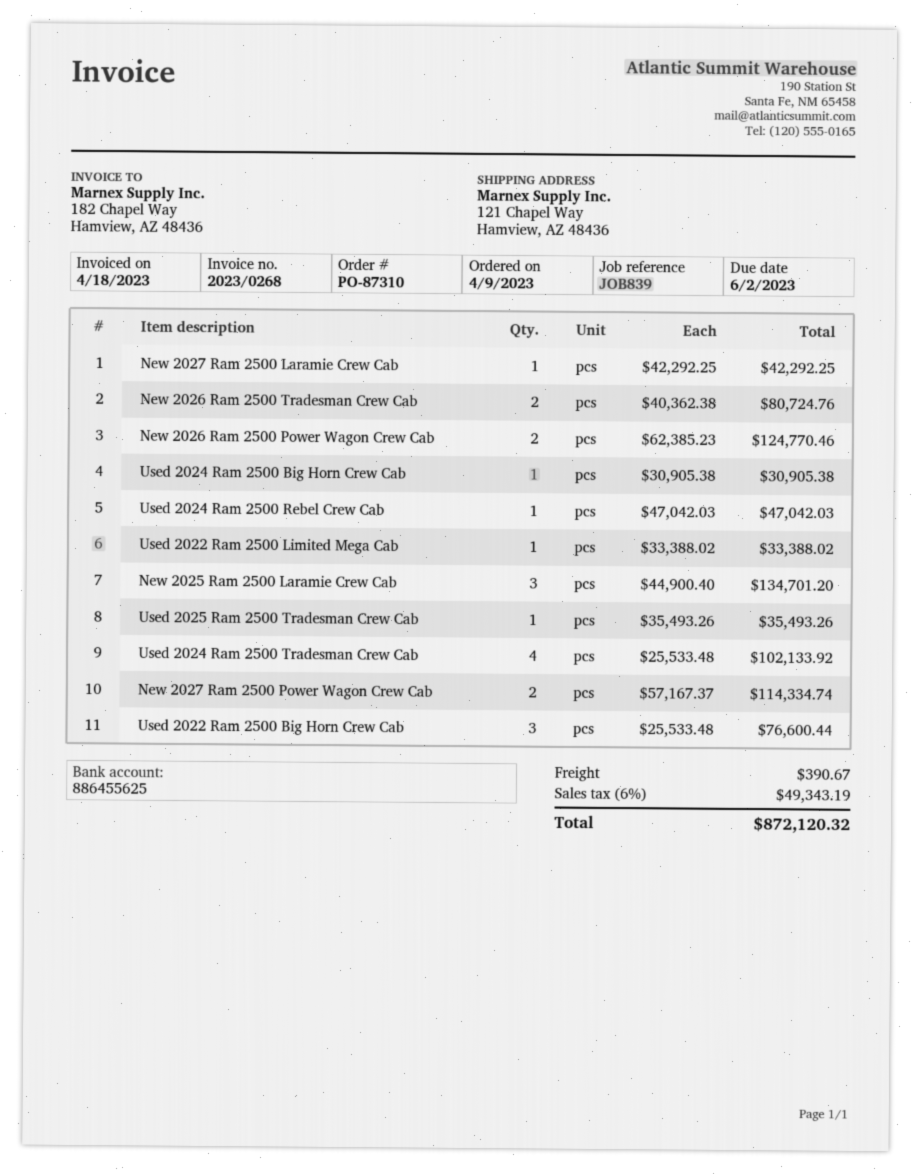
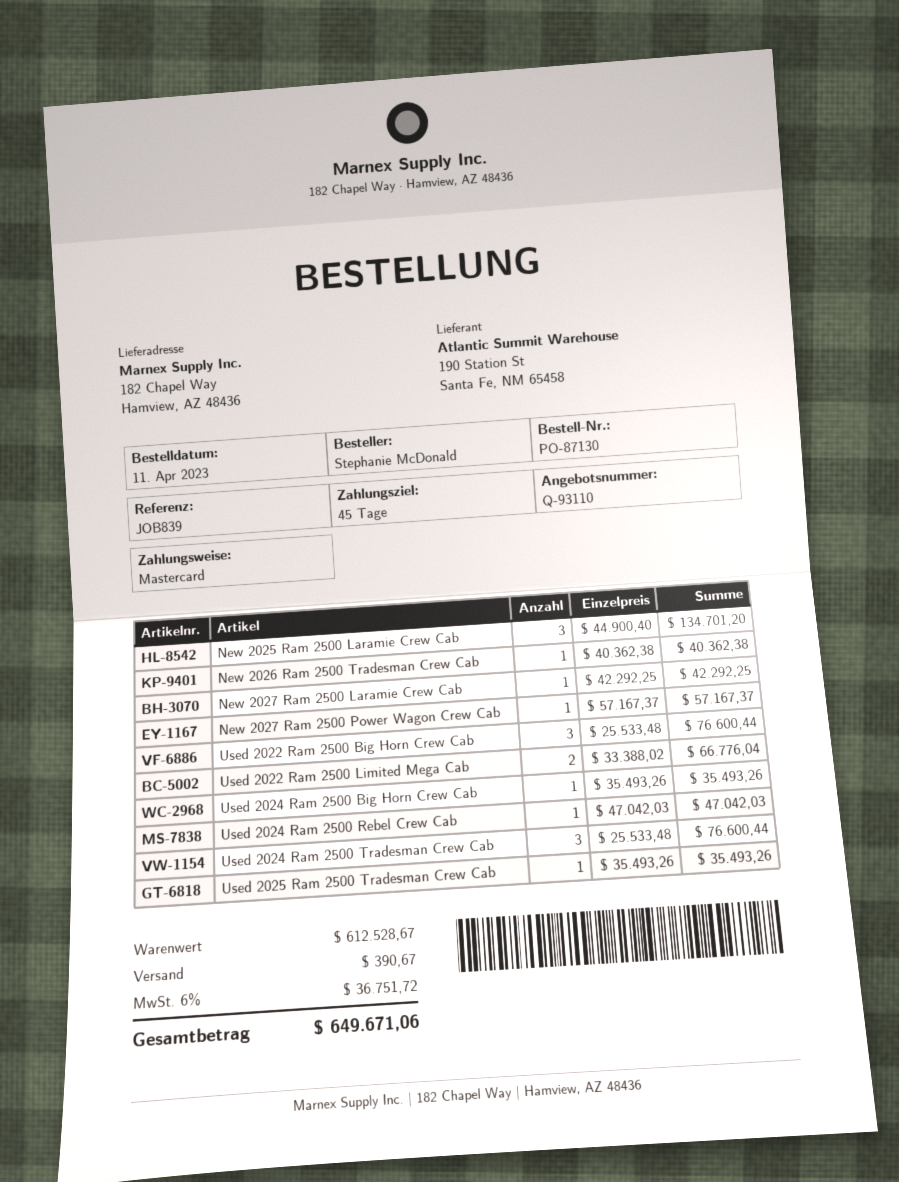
order number: PO-87310 -> PO-87130
order date: 2023-04-09 -> 2023-04-11
ship to: 121 Chapel Way, Hamview, AZ 48436 -> 182 Chapel Way, Hamview, AZ 48436
New 2026 Ram 2500 Tradesman Crew Cab: 2 x 40362.38 = 80724.76 -> 1 x 40362.38 = 40362.38
New 2026 Ram 2500 Power Wagon Crew Cab: 2 x 62385.23 = 124770.46 -> none
Used 2024 Ram 2500 Big Horn Crew Cab: 1 x 30905.38 = 30905.38 -> 1 x 35493.26 = 35493.26
Used 2022 Ram 2500 Limited Mega Cab: 1 x 33388.02 = 33388.02 -> 2 x 33388.02 = 66776.04
Used 2024 Ram 2500 Tradesman Crew Cab: 4 x 25533.48 = 102133.92 -> 3 x 25533.48 = 76600.44
New 2027 Ram 2500 Power Wagon Crew Cab: 2 x 57167.37 = 114334.74 -> 1 x 57167.37 = 57167.37
tax: 6% = 49343.19 -> 6% = 36751.72
total: 872120.32 -> 649671.06

